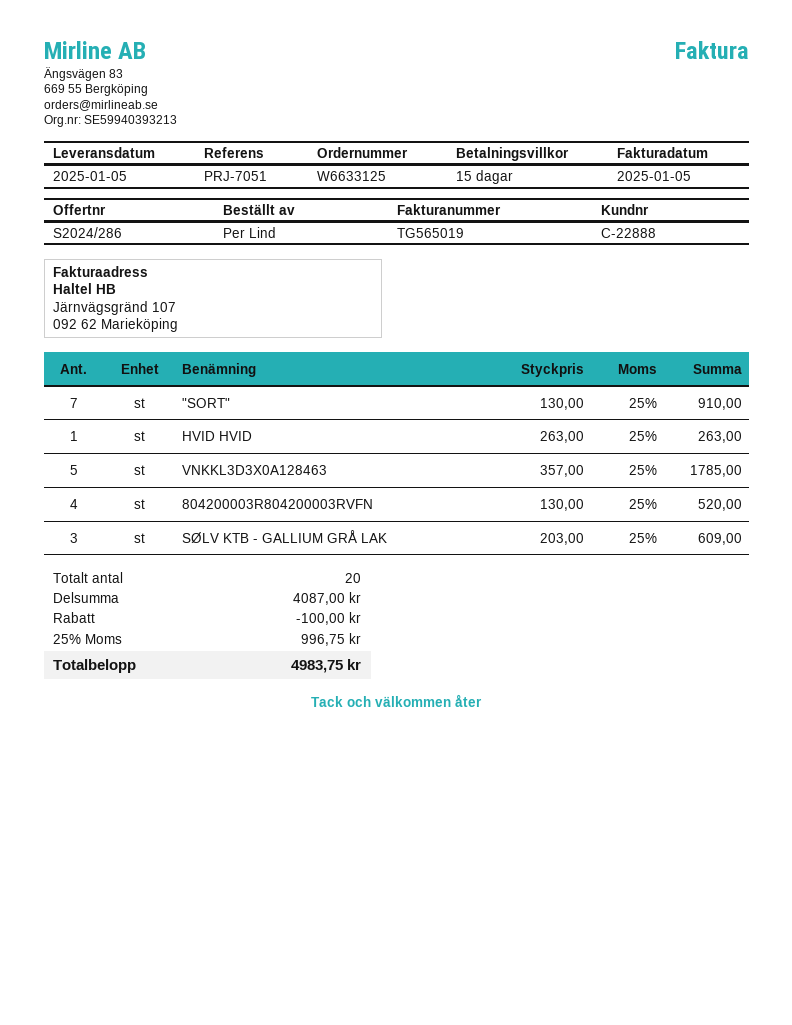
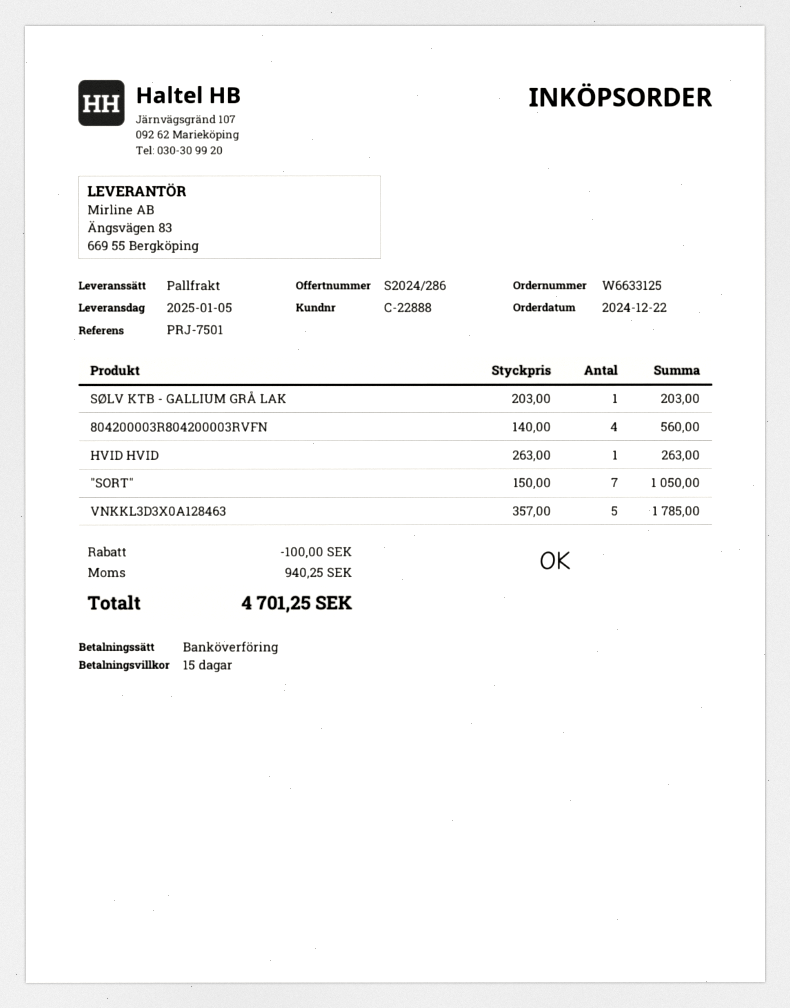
reference: PRJ-7051 -> PRJ-7501
"SORT": 7 x 130.00 = 910.00 -> 7 x 150.00 = 1050.00
804200003R804200003RVFN: 4 x 130.00 = 520.00 -> 4 x 140.00 = 560.00
SØLV KTB - GALLIUM GRÅ LAK: 3 x 203.00 = 609.00 -> 1 x 203.00 = 203.00
tax: 996.75 -> 940.25
total: 4983.75 -> 4701.25

